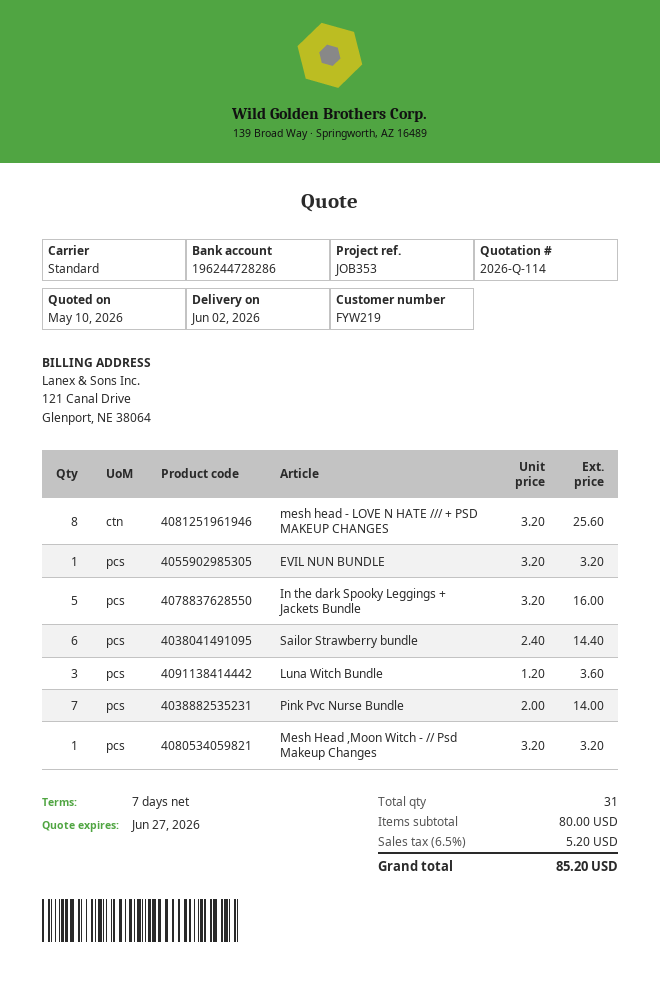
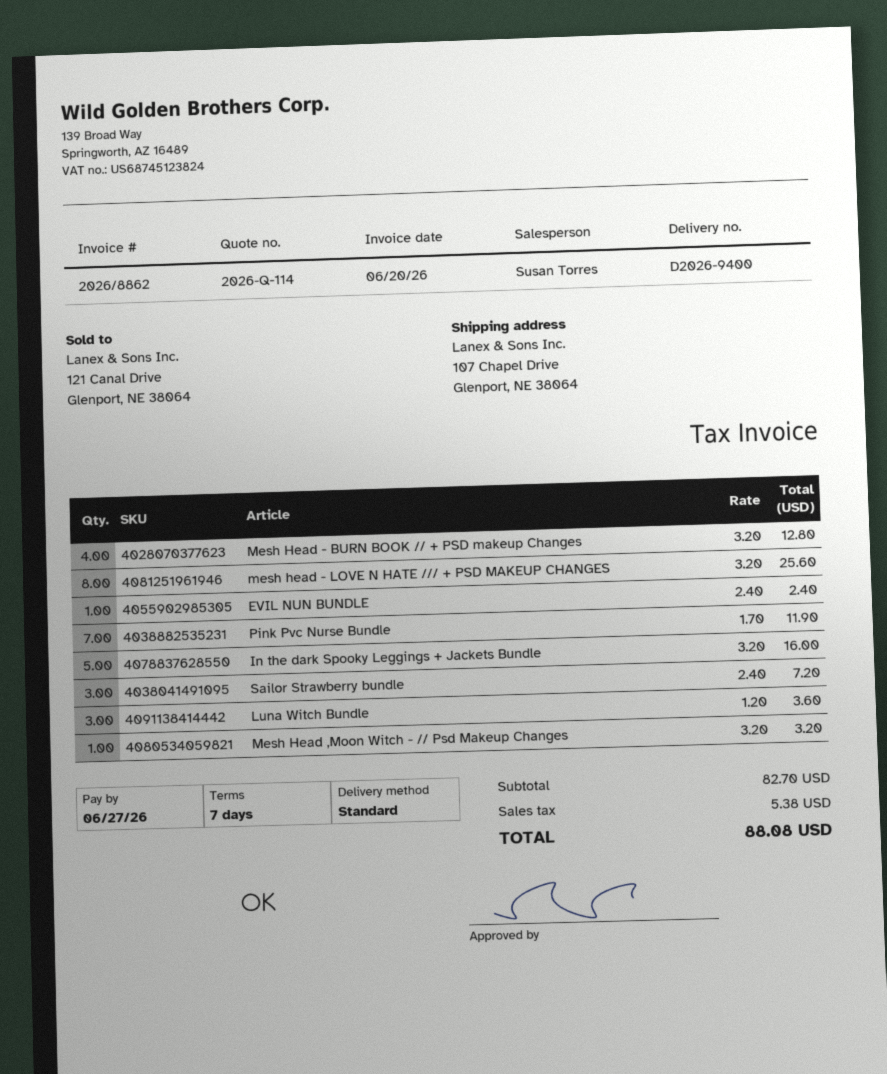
EVIL NUN BUNDLE: 1 x 3.20 = 3.20 -> 1 x 2.40 = 2.40
Sailor Strawberry bundle: 6 x 2.40 = 14.40 -> 3 x 2.40 = 7.20
Pink Pvc Nurse Bundle: 7 x 2.00 = 14.00 -> 7 x 1.70 = 11.90
Mesh Head - BURN BOOK // + PSD makeup Changes: none -> 4 x 3.20 = 12.80
subtotal: 80.00 -> 82.70
tax: 5.20 -> 5.38
total: 85.20 -> 88.08

